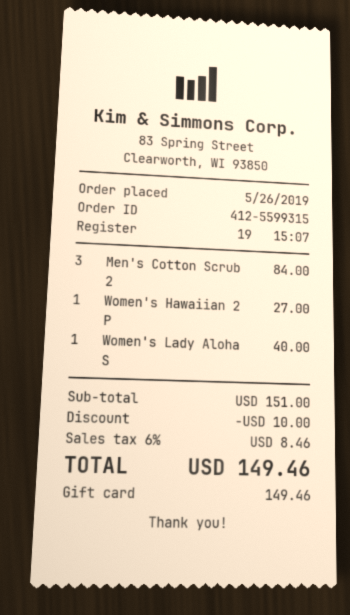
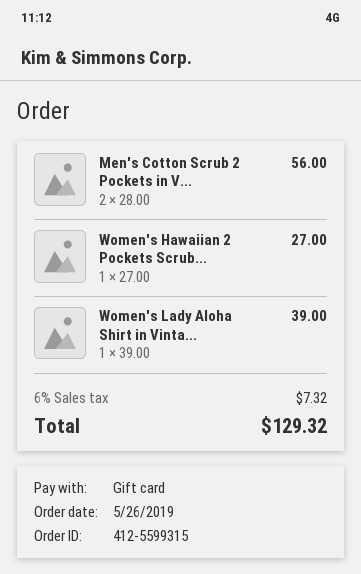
Men's Cotton Scrub 2: 3 for 84.00 -> 2 for 56.00
Women's Lady Aloha S: 1 for 40.00 -> 1 for 39.00
discount: 10.00 -> none
tax: 6% = 8.46 -> 6% = 7.32
total: 149.46 -> 129.32

